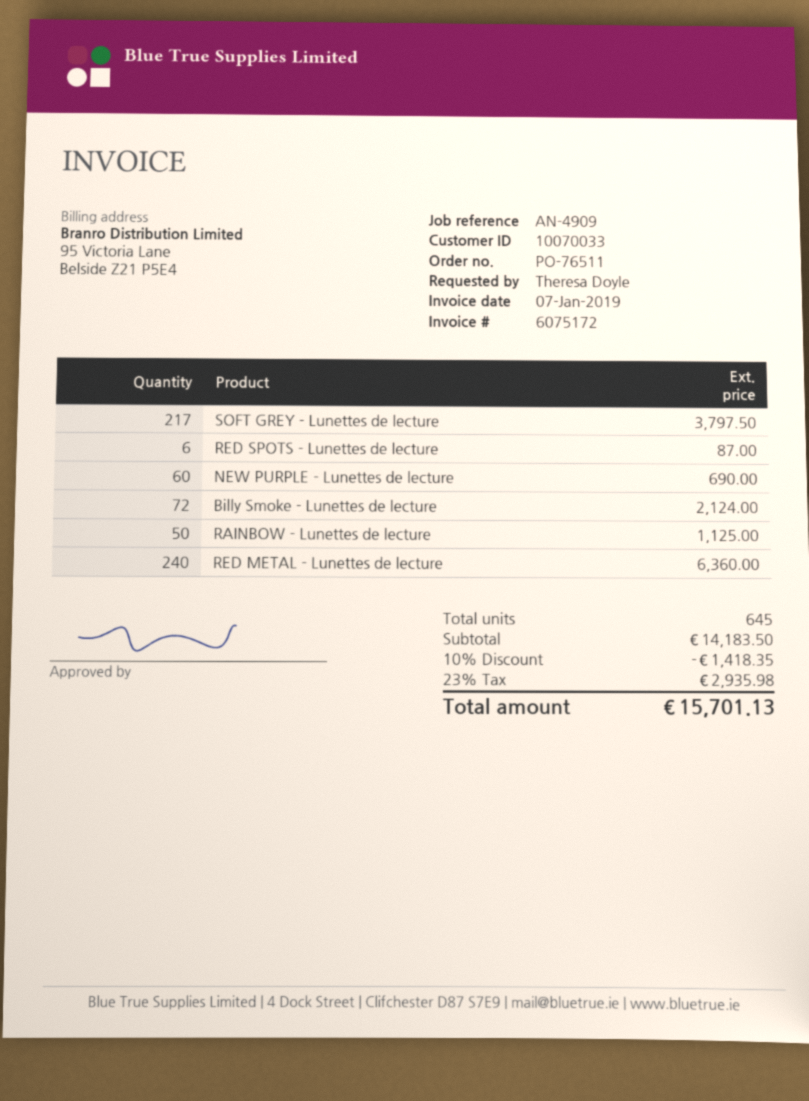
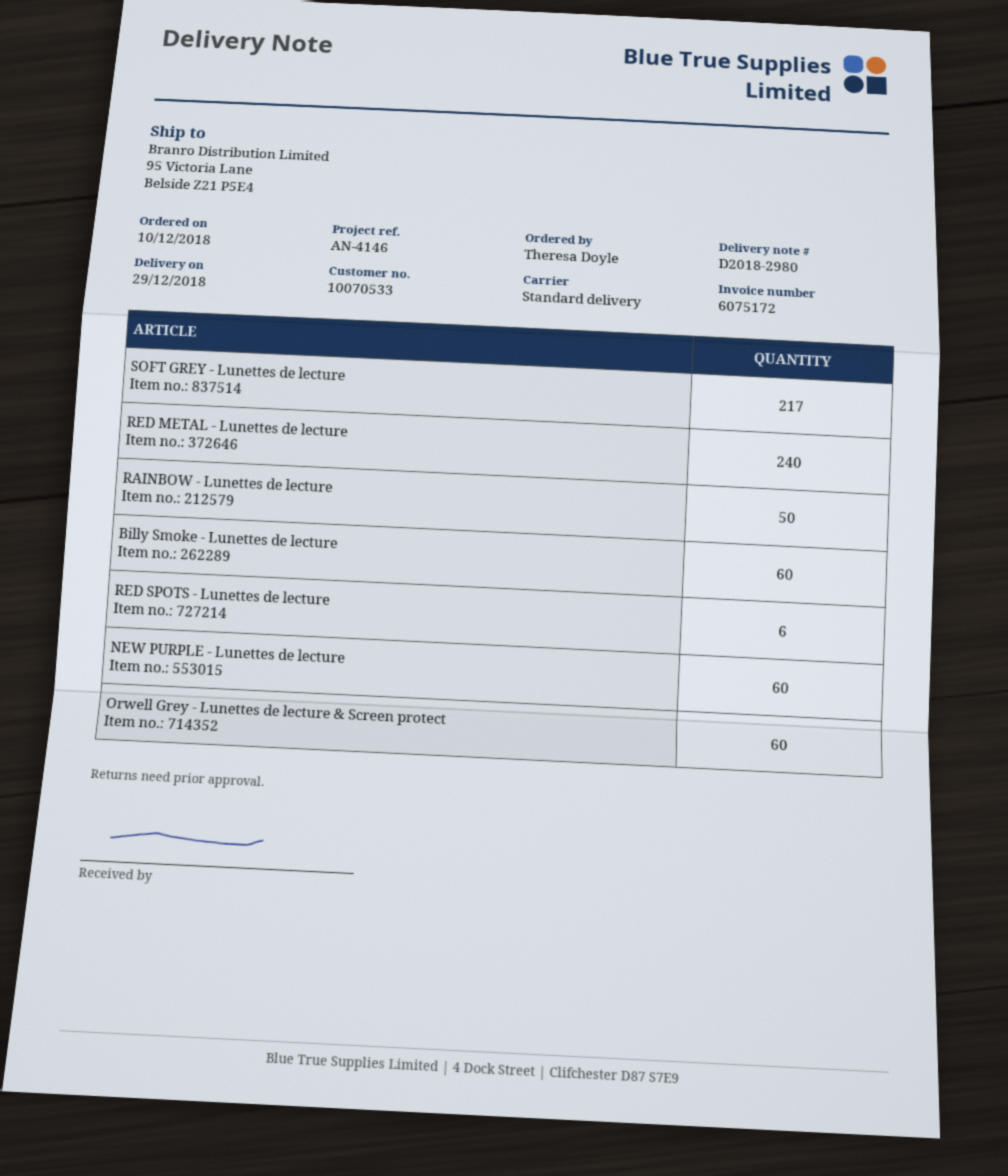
customer number: 10070033 -> 10070533
reference: AN-4909 -> AN-4146
Billy Smoke - Lunettes de lecture: 72 -> 60
Orwell Grey - Lunettes de lecture & Screen protect: none -> 60

